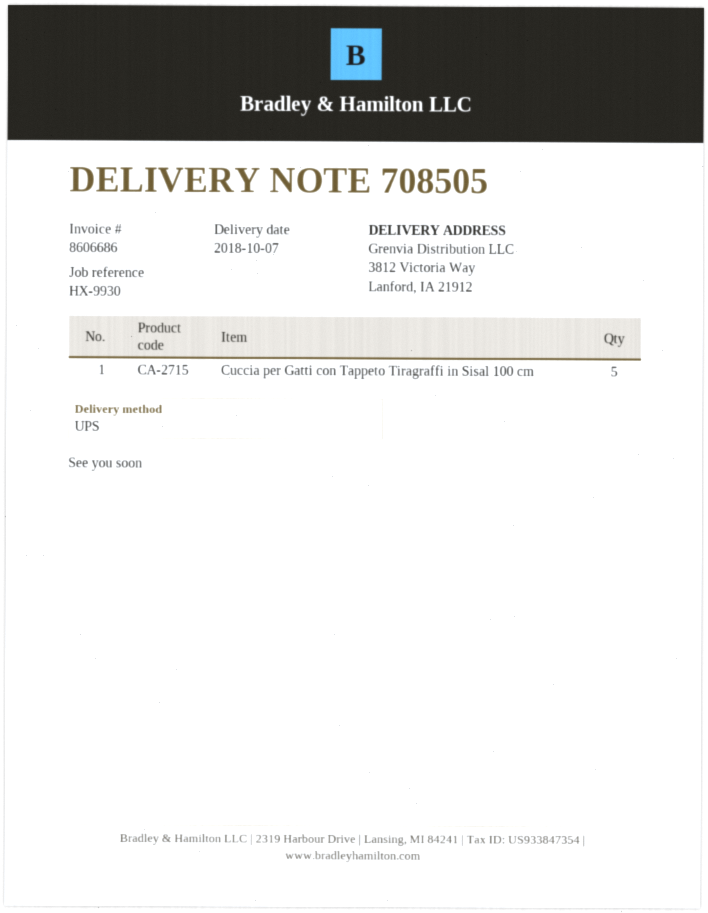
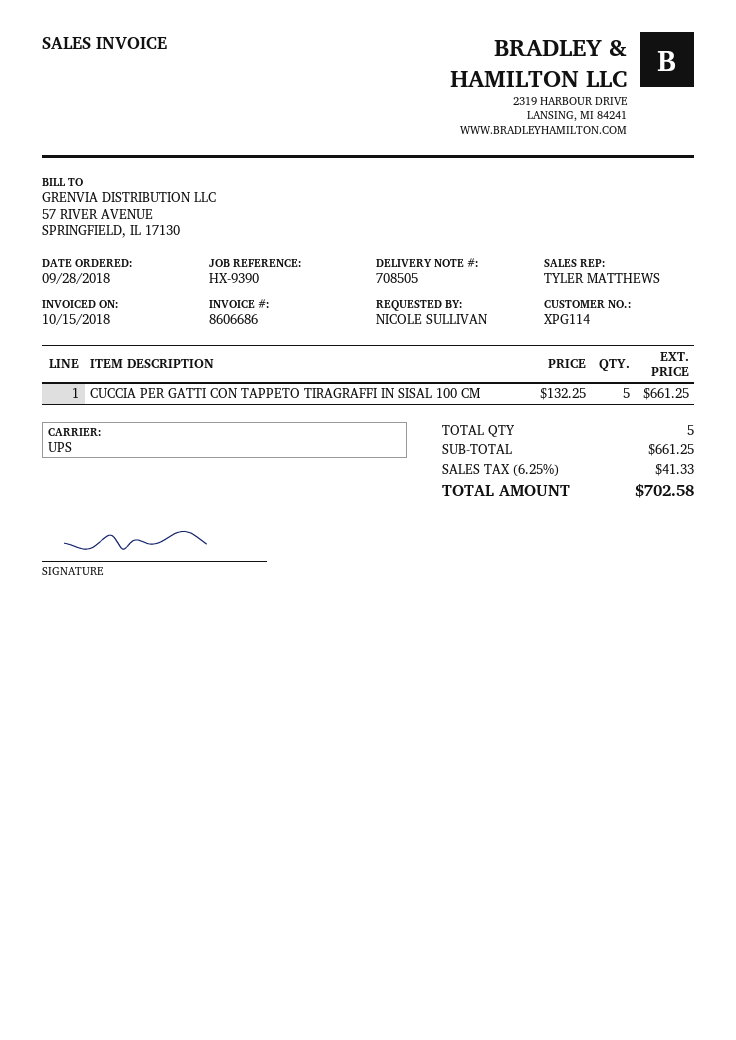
reference: HX-9930 -> HX-9390

